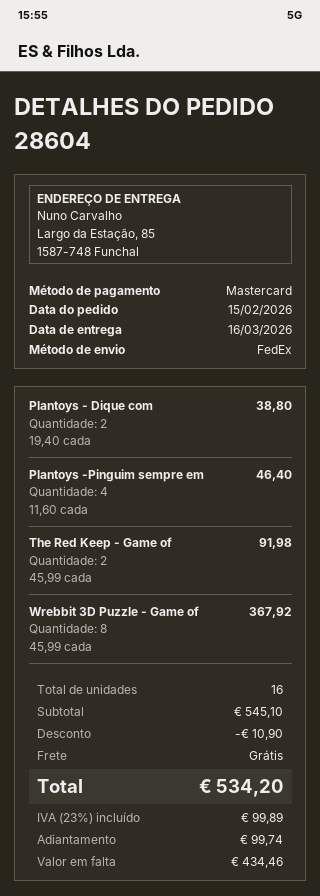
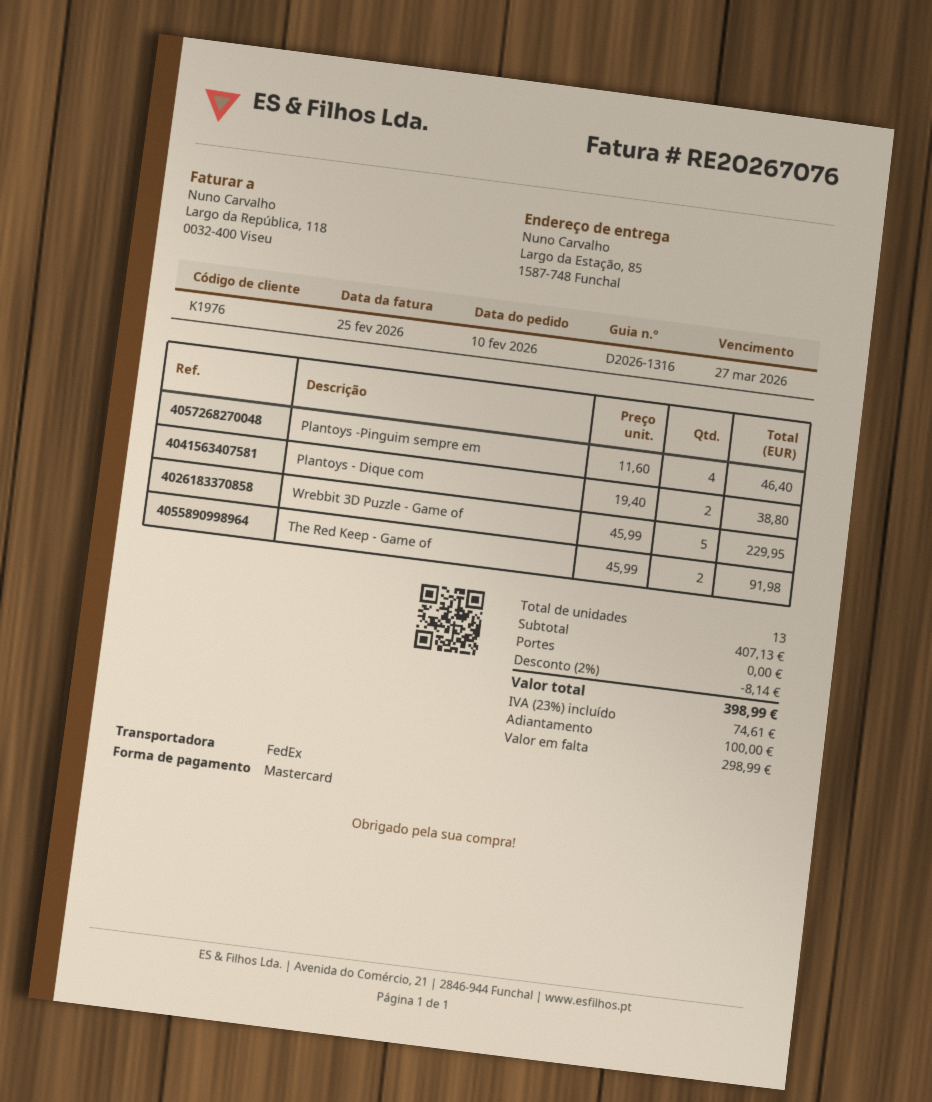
order date: 2026-02-15 -> 2026-02-10
Wrebbit 3D Puzzle - Game of: 8 x 45.99 = 367.92 -> 5 x 45.99 = 229.95
total quantity: 16 -> 13
subtotal: 545.10 -> 407.13
discount: 10.90 -> 8.14
tax: 23% = 99.89 -> 23% = 74.61
total: 534.20 -> 398.99
deposit: 99.74 -> 100.00
balance: 434.46 -> 298.99

